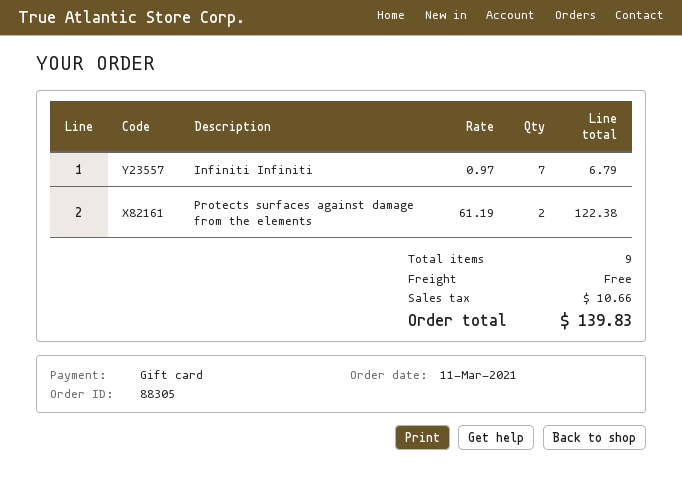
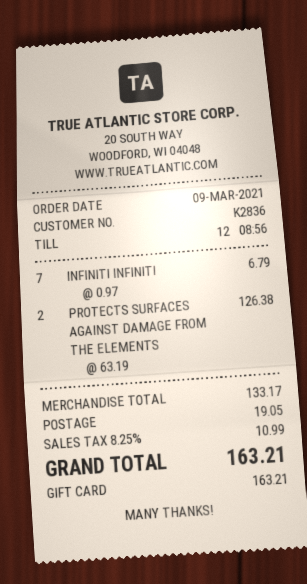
order date: 2021-03-11 -> 2021-03-09
Protects surfaces against damage from the elements: 2 x 61.19 = 122.38 -> 2 x 63.19 = 126.38
shipping: 0.00 -> 19.05
tax: 10.66 -> 10.99
total: 139.83 -> 163.21

